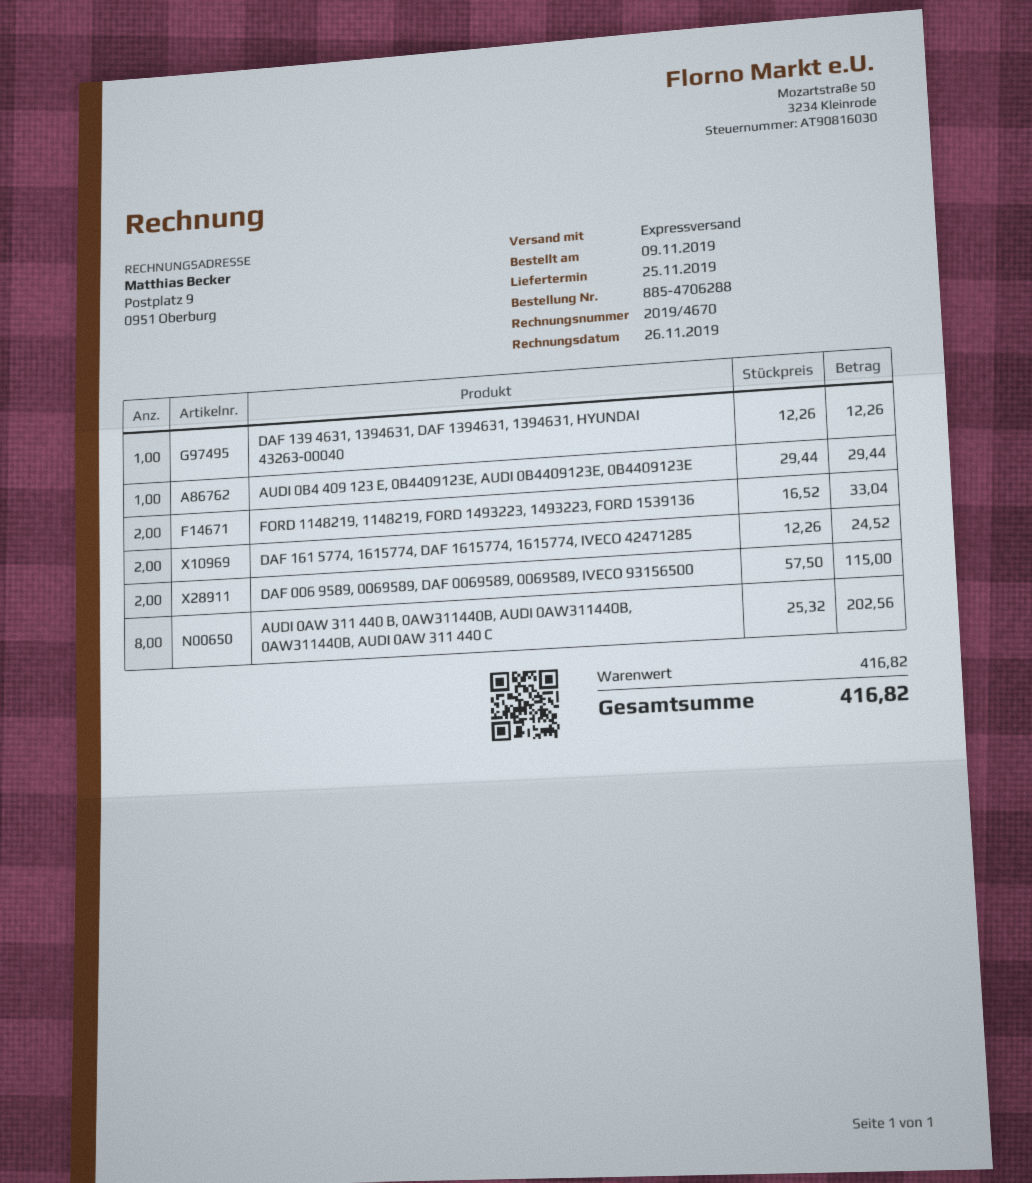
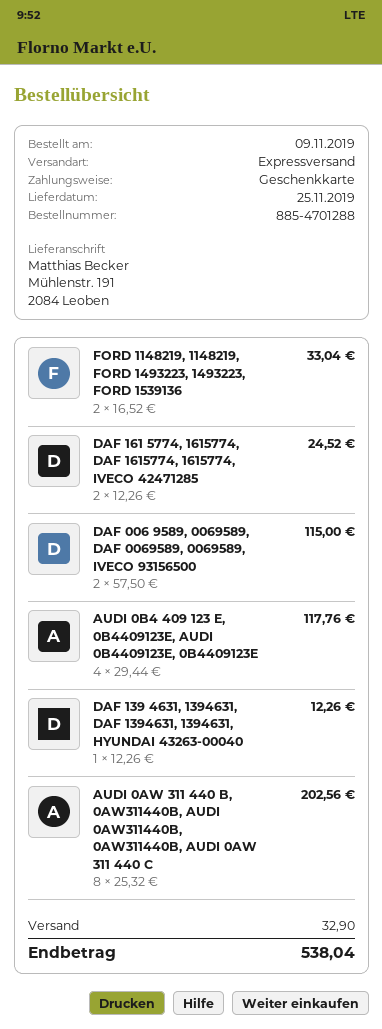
order number: 885-4706288 -> 885-4701288
AUDI 0B4 409 123 E, 0B4409123E, AUDI 0B4409123E, 0B4409123E: 1 x 29.44 = 29.44 -> 4 x 29.44 = 117.76
shipping: none -> 32.90
total: 416.82 -> 538.04

